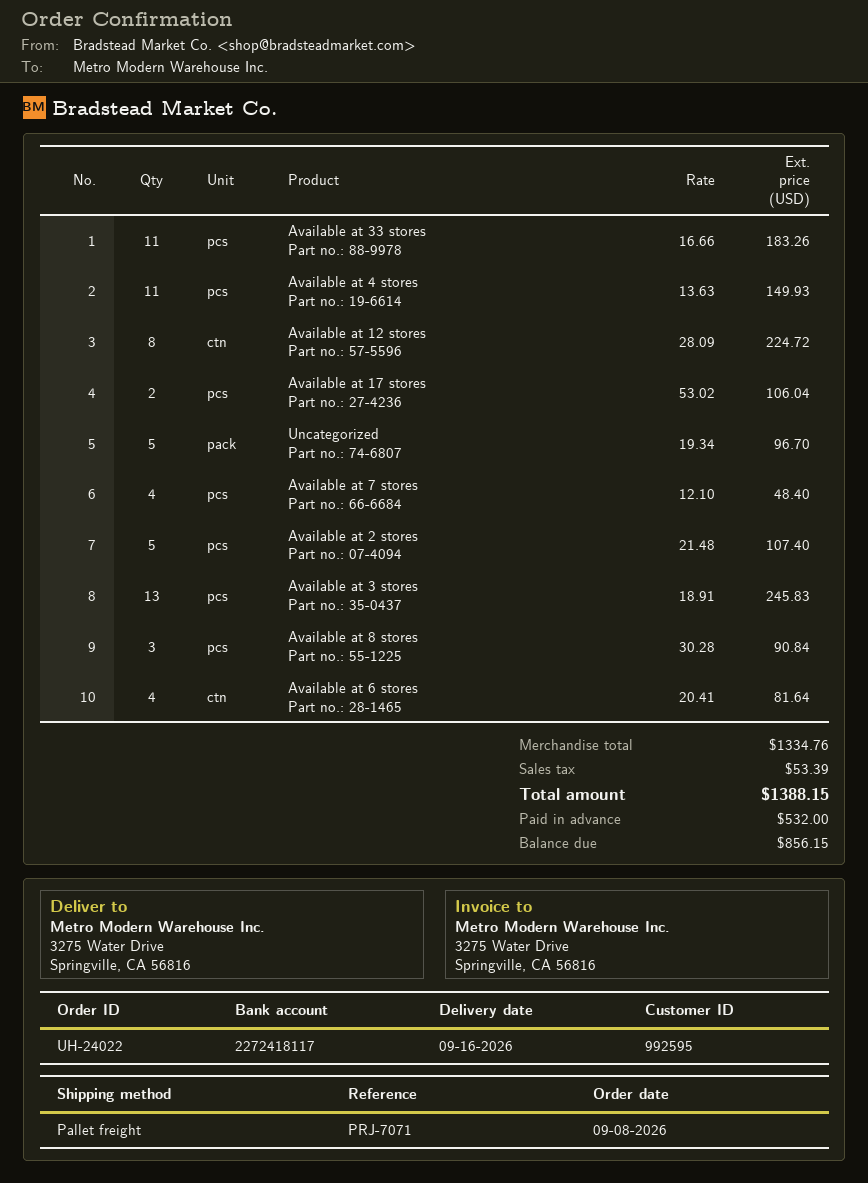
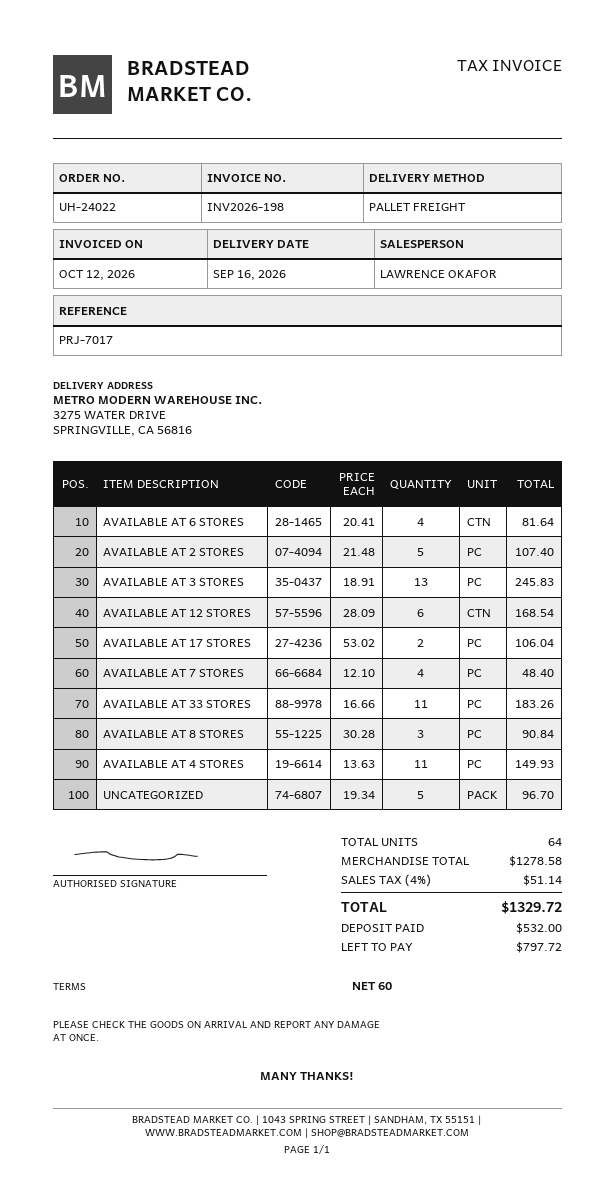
reference: PRJ-7071 -> PRJ-7017
Available at 12 stores: 8 x 28.09 = 224.72 -> 6 x 28.09 = 168.54
subtotal: 1334.76 -> 1278.58
tax: 53.39 -> 51.14
total: 1388.15 -> 1329.72
balance: 856.15 -> 797.72

